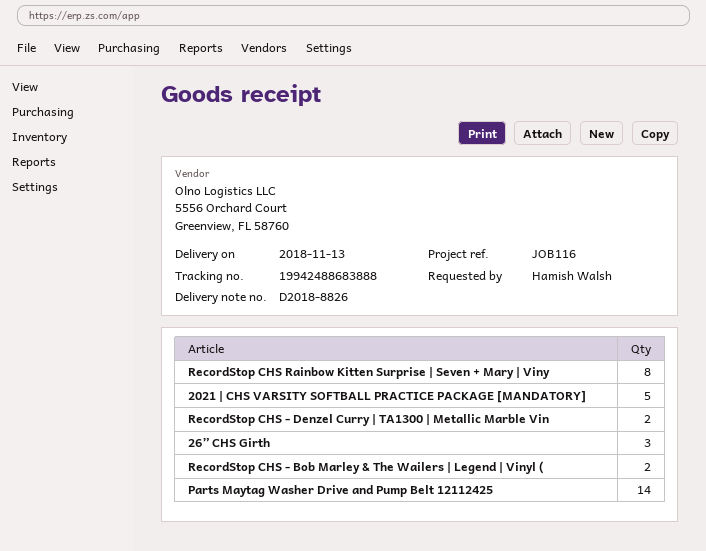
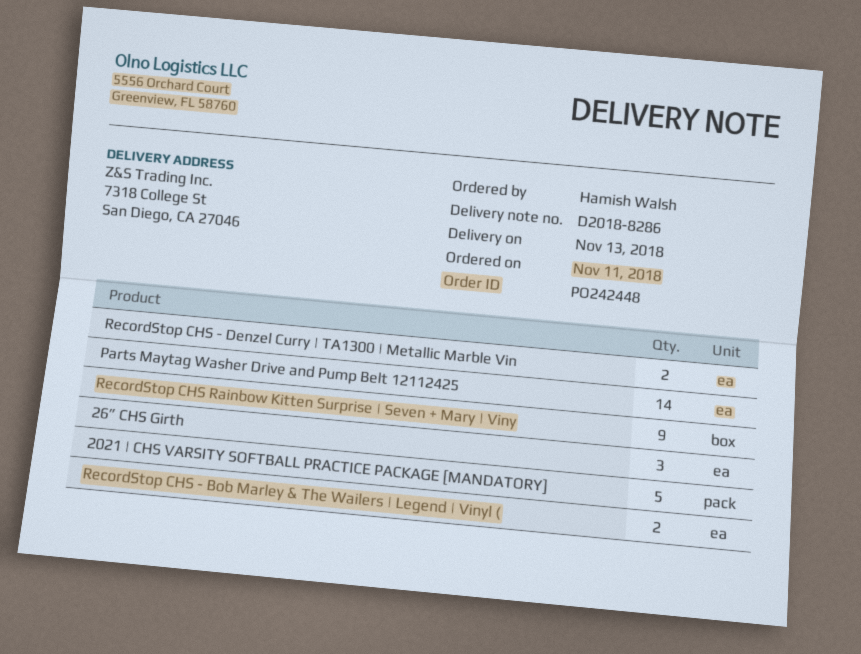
delivery note number: D2018-8826 -> D2018-8286
RecordStop CHS Rainbow Kitten Surprise | Seven + Mary | Viny: 8 -> 9

